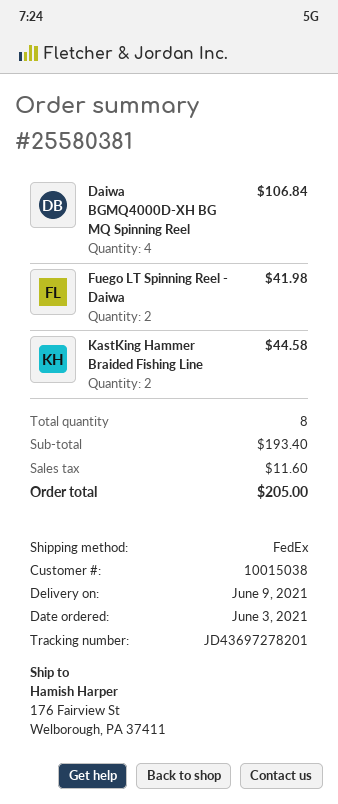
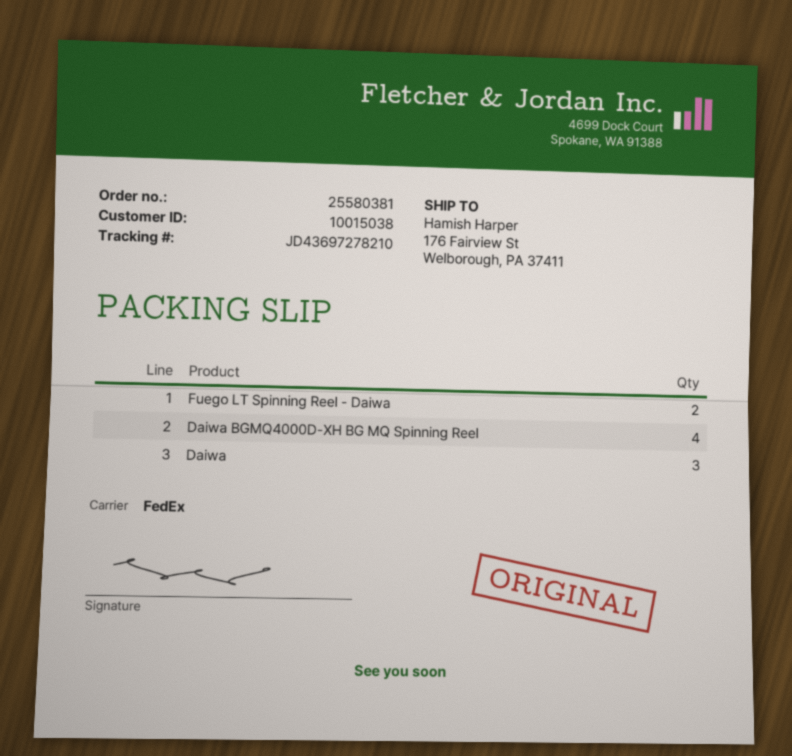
tracking number: JD43697278201 -> JD43697278210
KastKing Hammer Braided Fishing Line: 2 -> none
Daiwa: none -> 3

